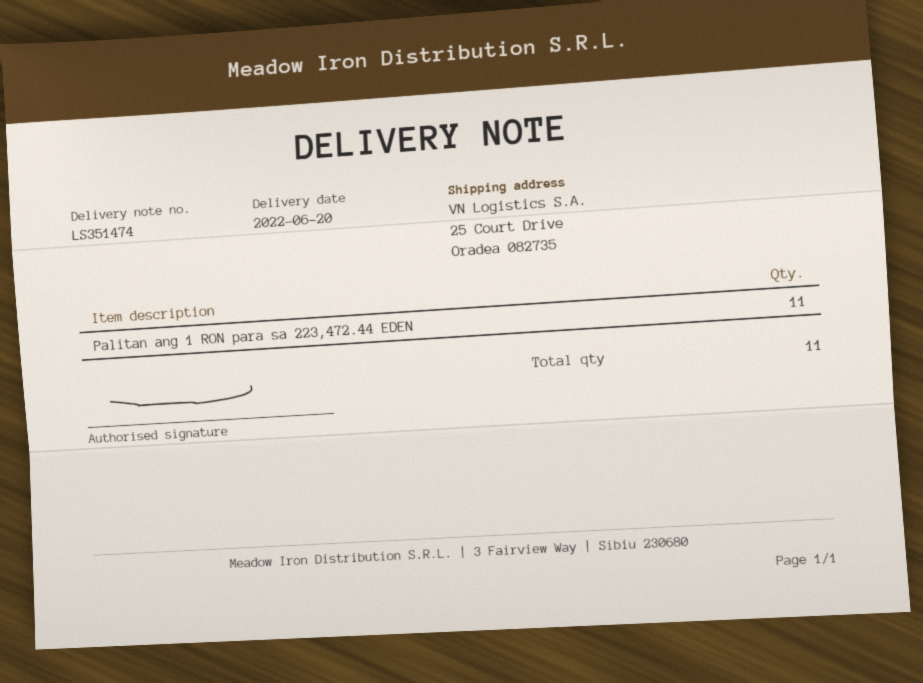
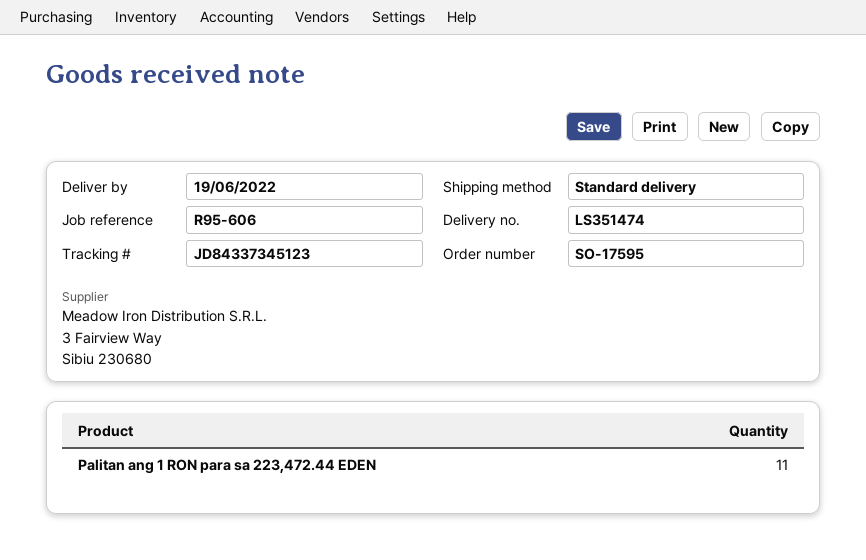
delivery date: 2022-06-20 -> 2022-06-19

